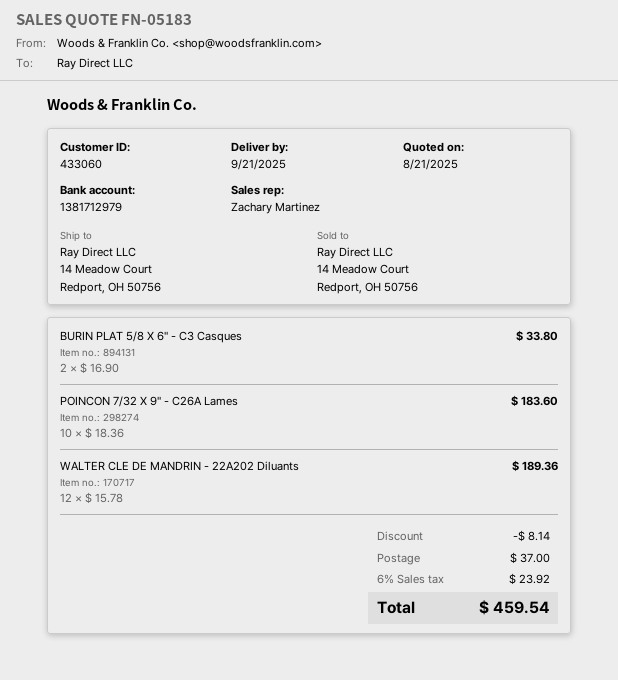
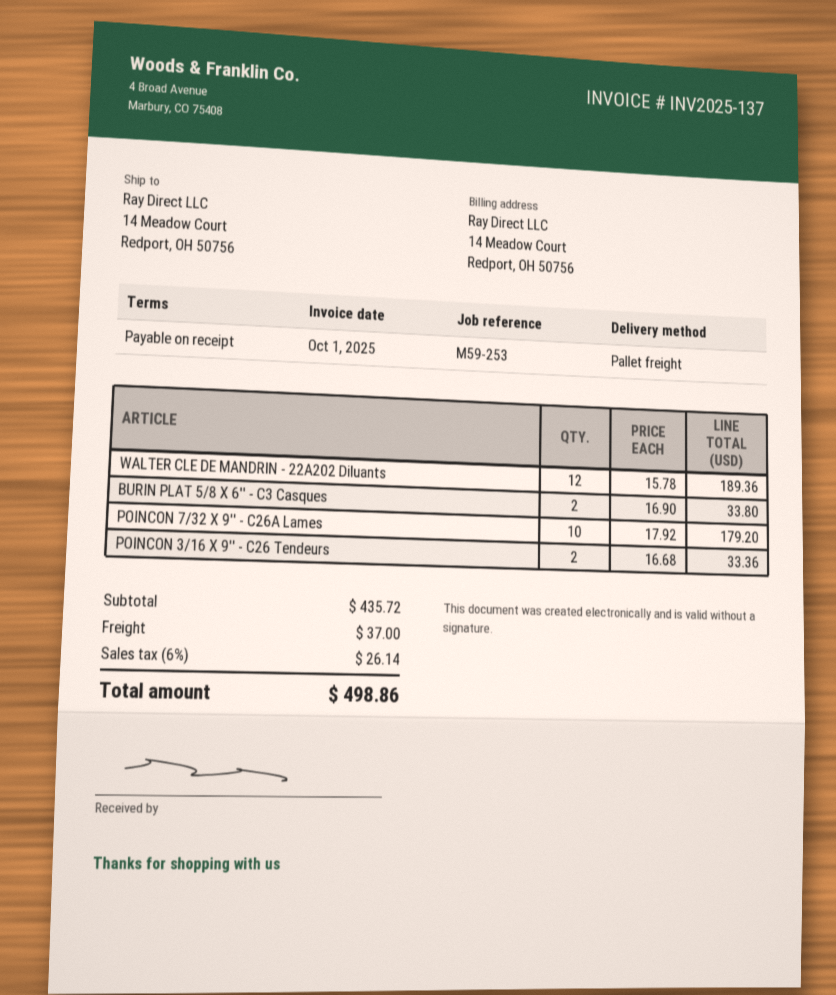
POINCON 7/32 X 9'' - C26A Lames: 10 x 18.36 = 183.60 -> 10 x 17.92 = 179.20
POINCON 3/16 X 9'' - C26 Tendeurs: none -> 2 x 16.68 = 33.36
discount: 8.14 -> none
tax: 6% = 23.92 -> 6% = 26.14
total: 459.54 -> 498.86

